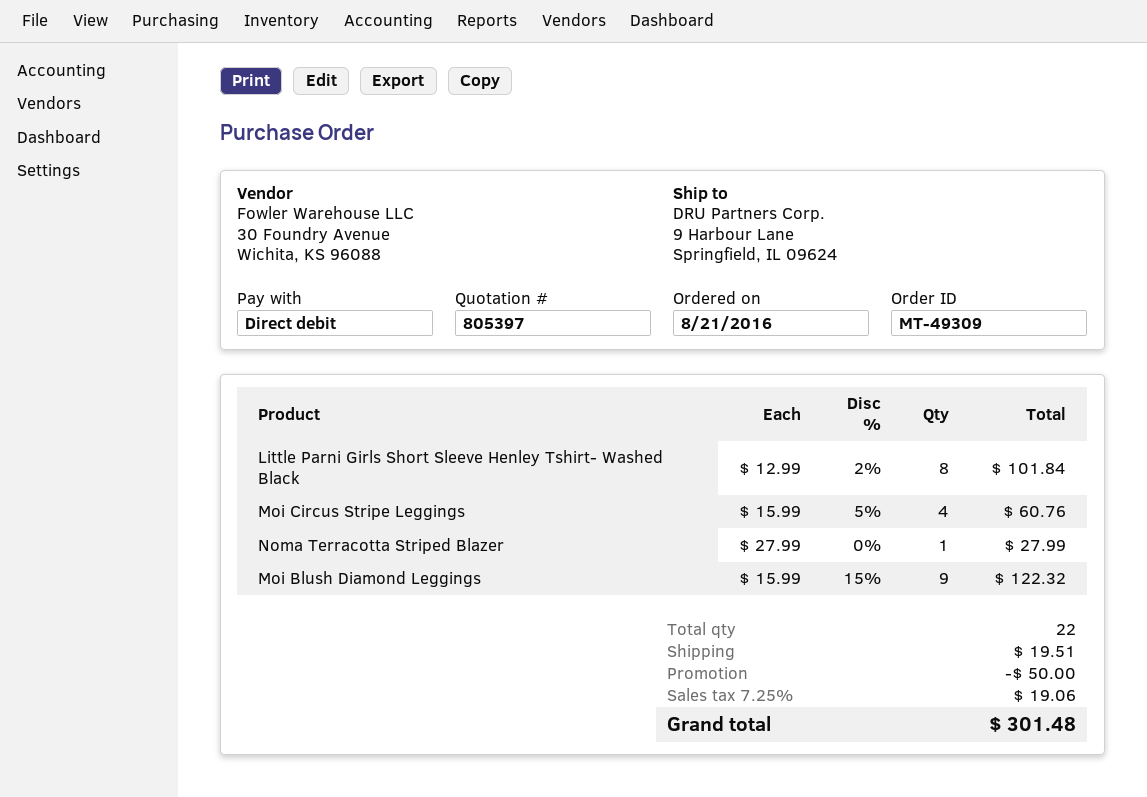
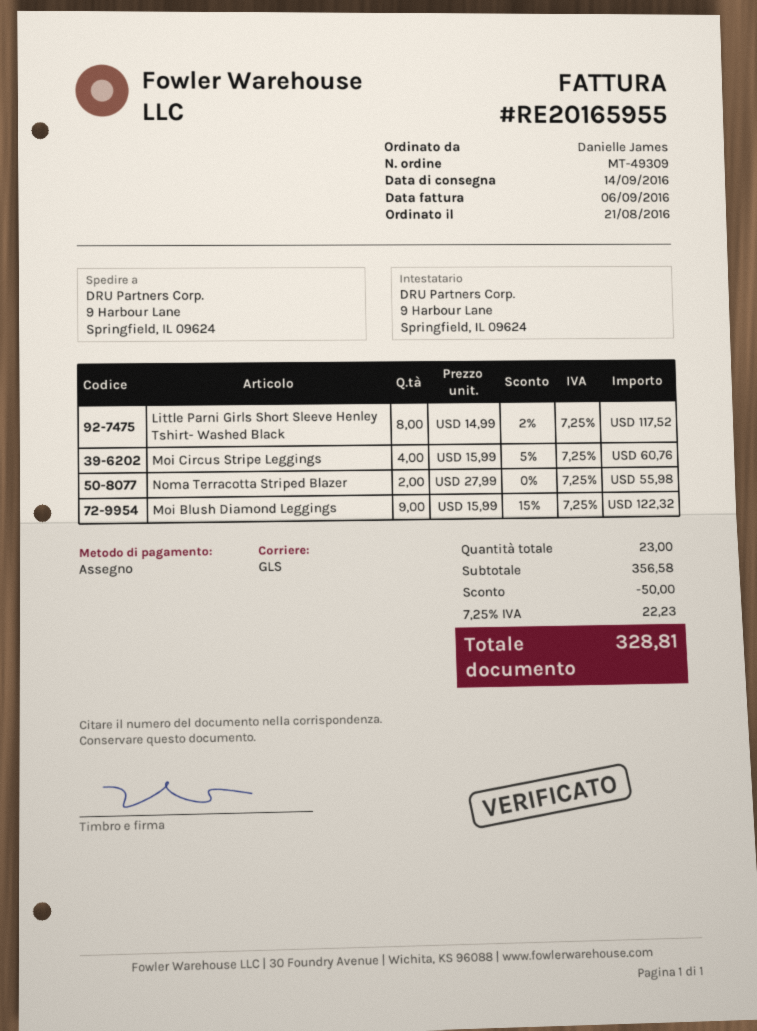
payment method: direct debit -> cheque
Little Parni Girls Short Sleeve Henley Tshirt- Washed Black: 8 x 12.99 - 2% = 101.84 -> 8 x 14.99 - 2% = 117.52
Noma Terracotta Striped Blazer: 1 x 27.99 = 27.99 -> 2 x 27.99 = 55.98
total quantity: 22 -> 23
shipping: 19.51 -> none
tax: 7.25% = 19.06 -> 7.25% = 22.23
total: 301.48 -> 328.81

